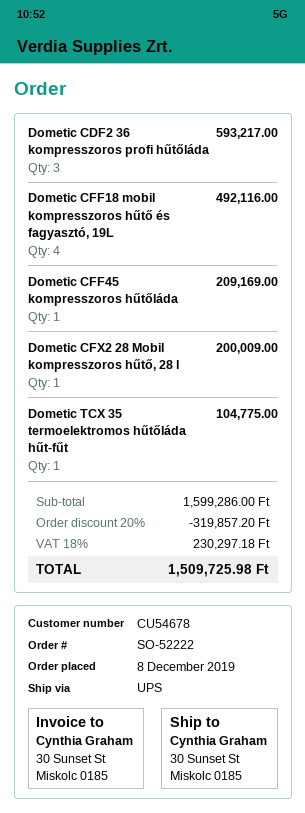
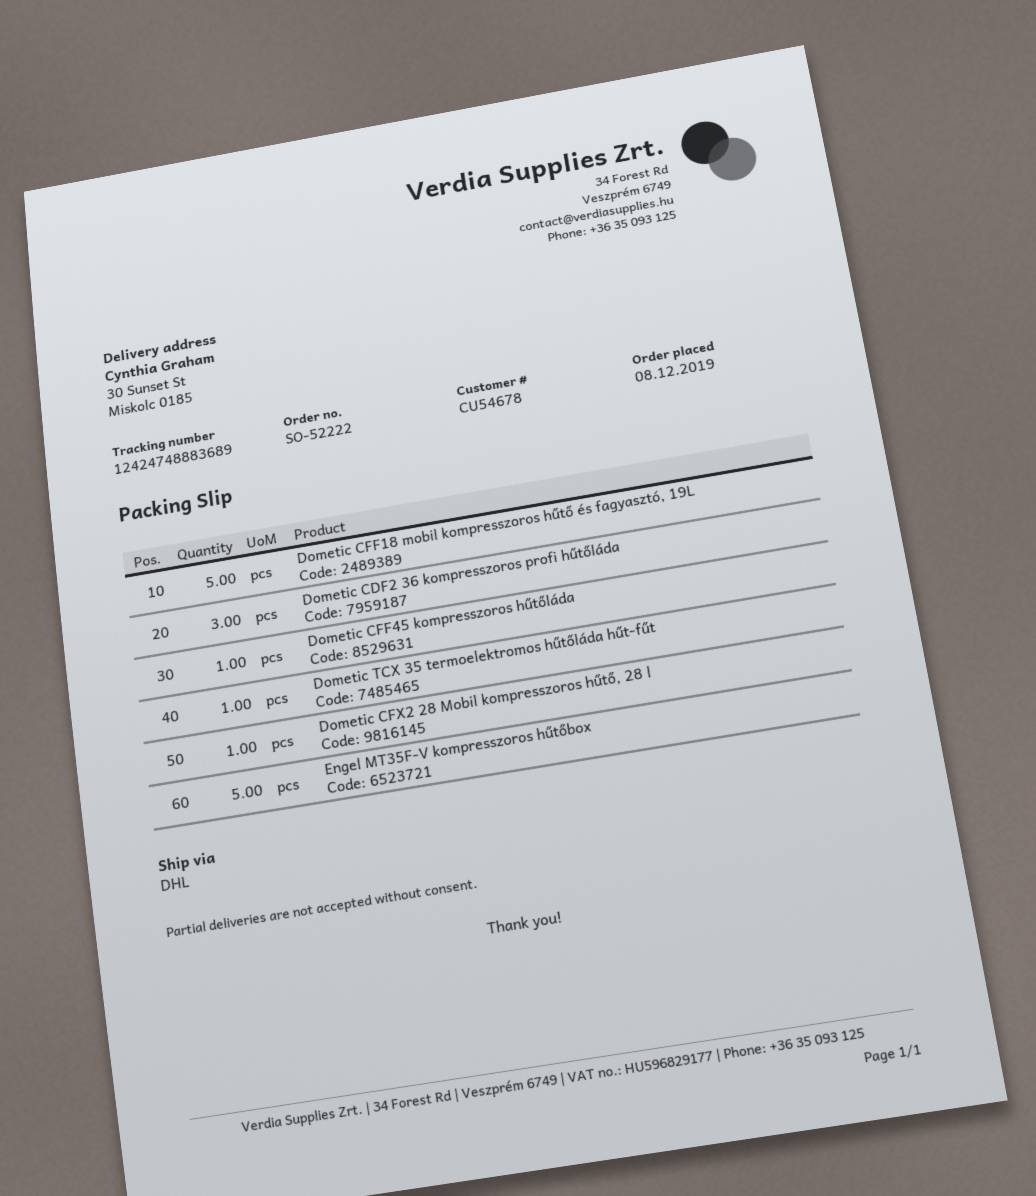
shipping method: UPS -> DHL
Dometic CFF18 mobil kompresszoros hűtő és fagyasztó, 19L: 4 -> 5
Engel MT35F-V kompresszoros hűtőbox: none -> 5

